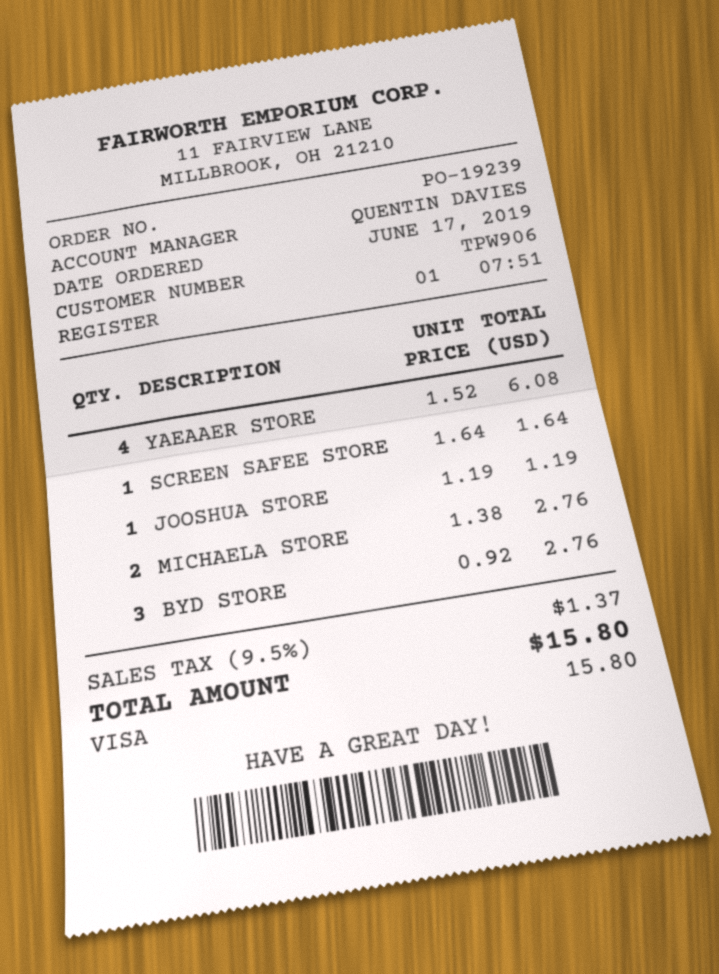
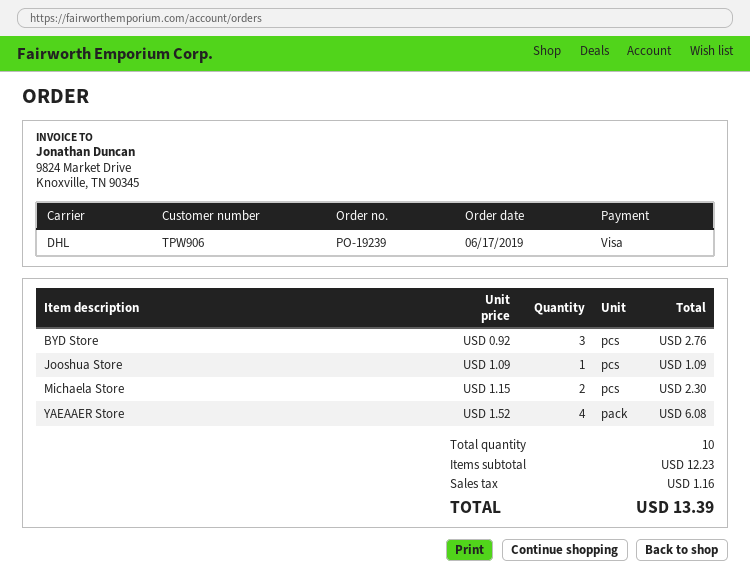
SCREEN SAFEE STORE: 1 x 1.64 = 1.64 -> none
JOOSHUA STORE: 1 x 1.19 = 1.19 -> 1 x 1.09 = 1.09
MICHAELA STORE: 2 x 1.38 = 2.76 -> 2 x 1.15 = 2.30
tax: 1.37 -> 1.16
total: 15.80 -> 13.39

